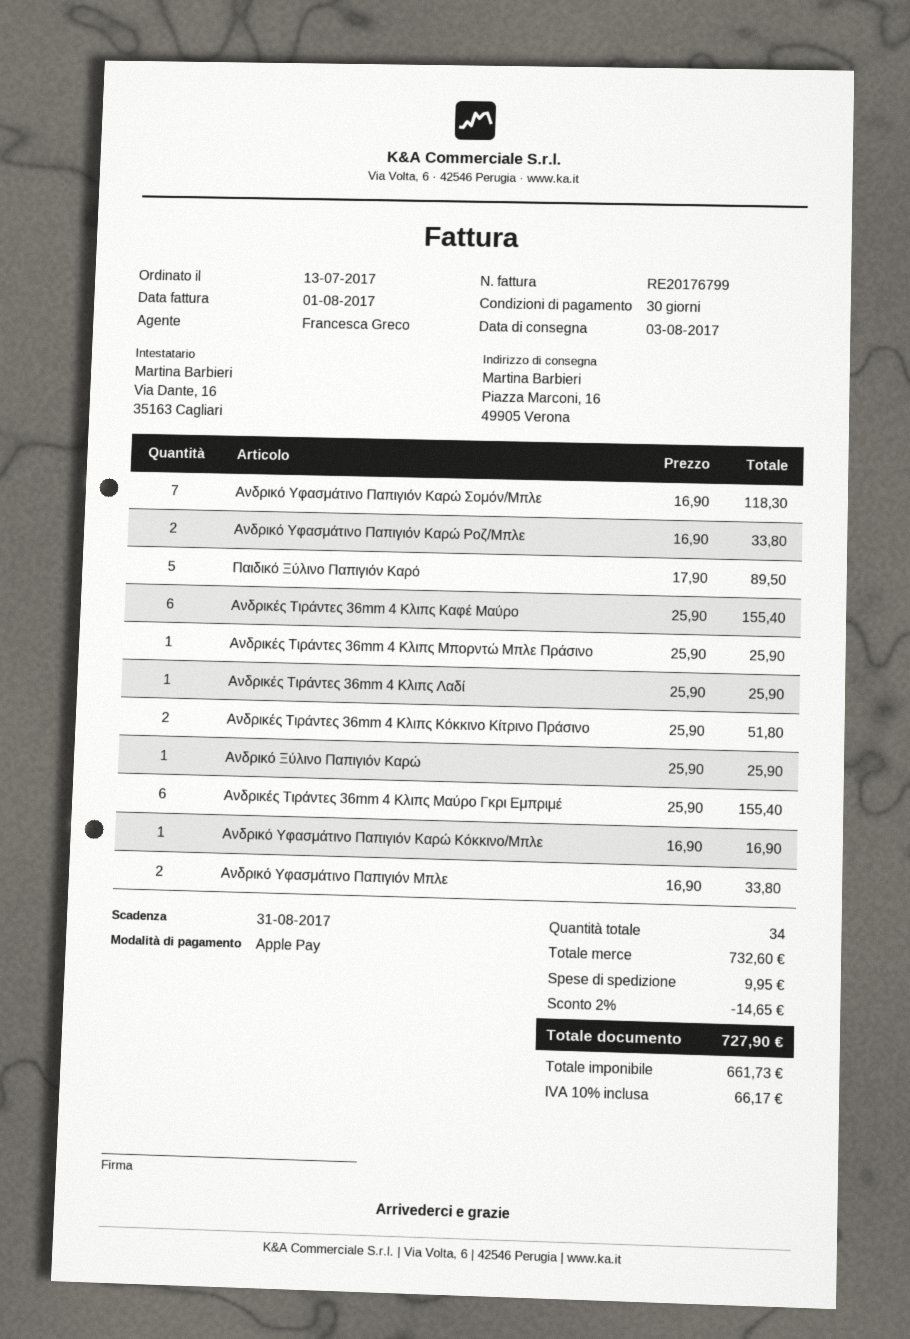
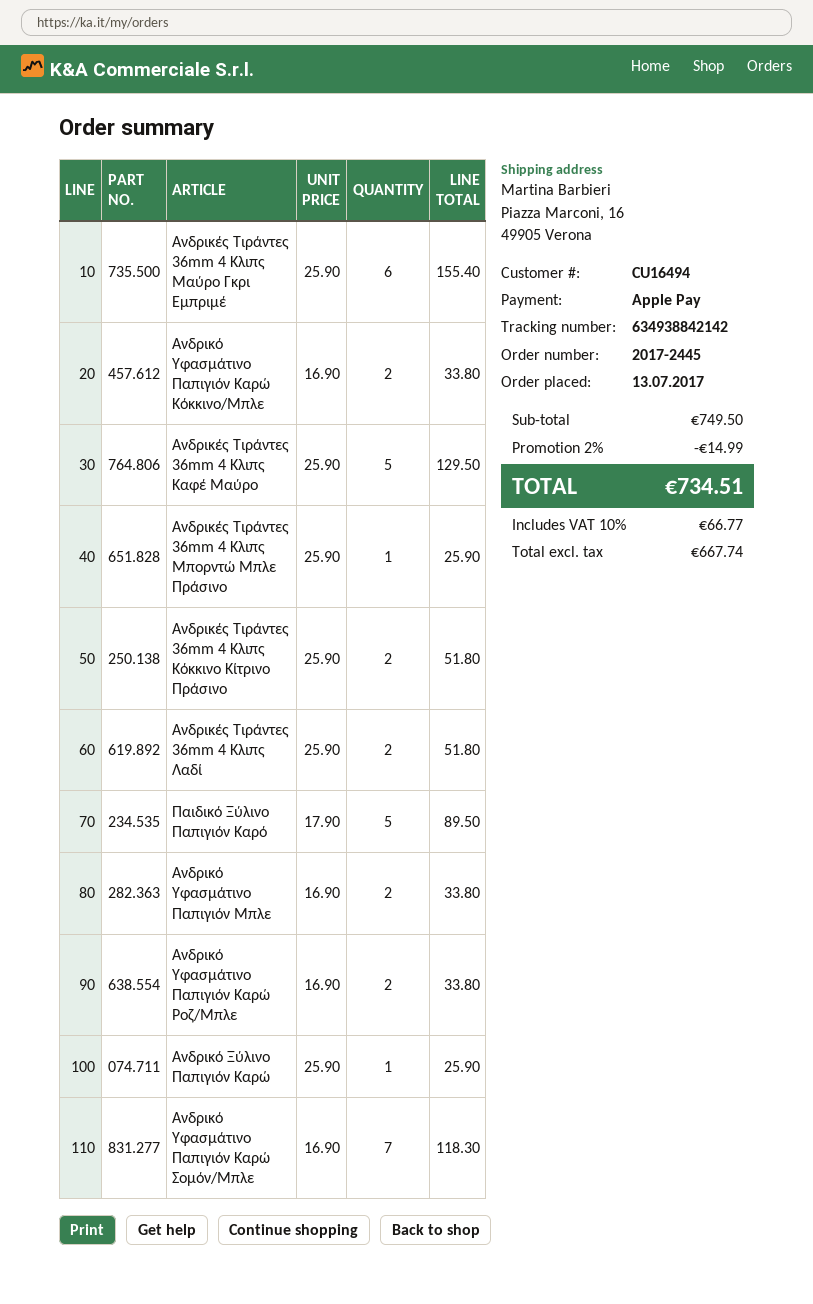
Ανδρικές Tιράντες 36mm 4 Κλιπς Καφέ Μαύρο: 6 x 25.90 = 155.40 -> 5 x 25.90 = 129.50
Ανδρικές Tιράντες 36mm 4 Κλιπς Λαδί: 1 x 25.90 = 25.90 -> 2 x 25.90 = 51.80
Ανδρικό Υφασμάτινο Παπιγιόν Καρώ Κόκκινο/Μπλε: 1 x 16.90 = 16.90 -> 2 x 16.90 = 33.80
subtotal: 732.60 -> 749.50
discount: 2% = 14.65 -> 2% = 14.99
shipping: 9.95 -> none
net: 661.73 -> 667.74
tax: 10% = 66.17 -> 10% = 66.77
total: 727.90 -> 734.51

